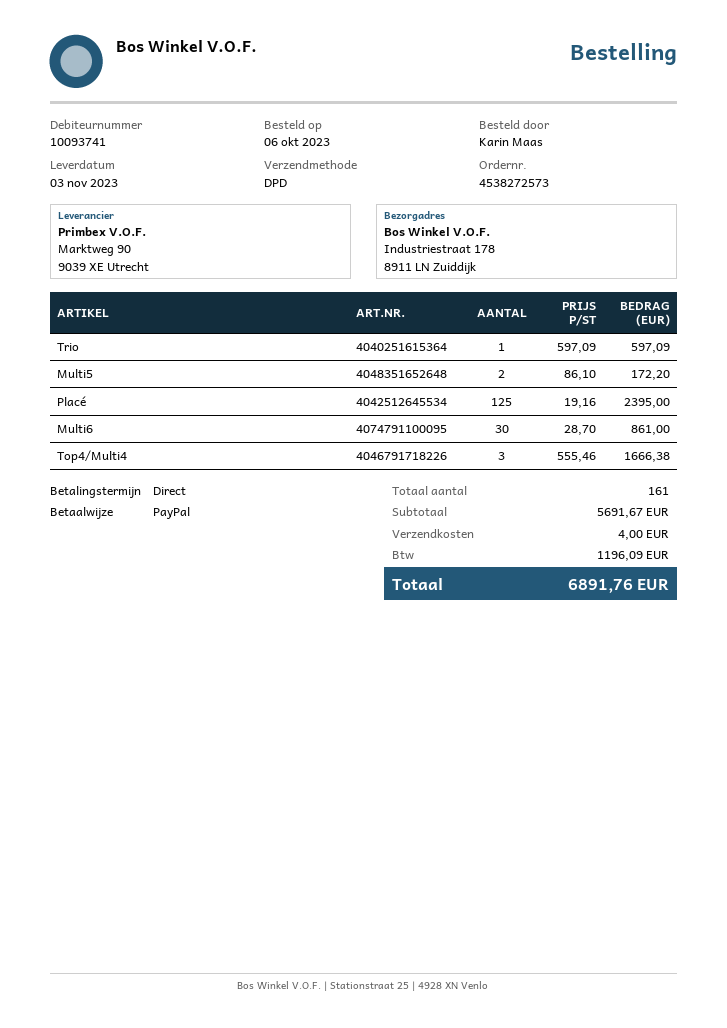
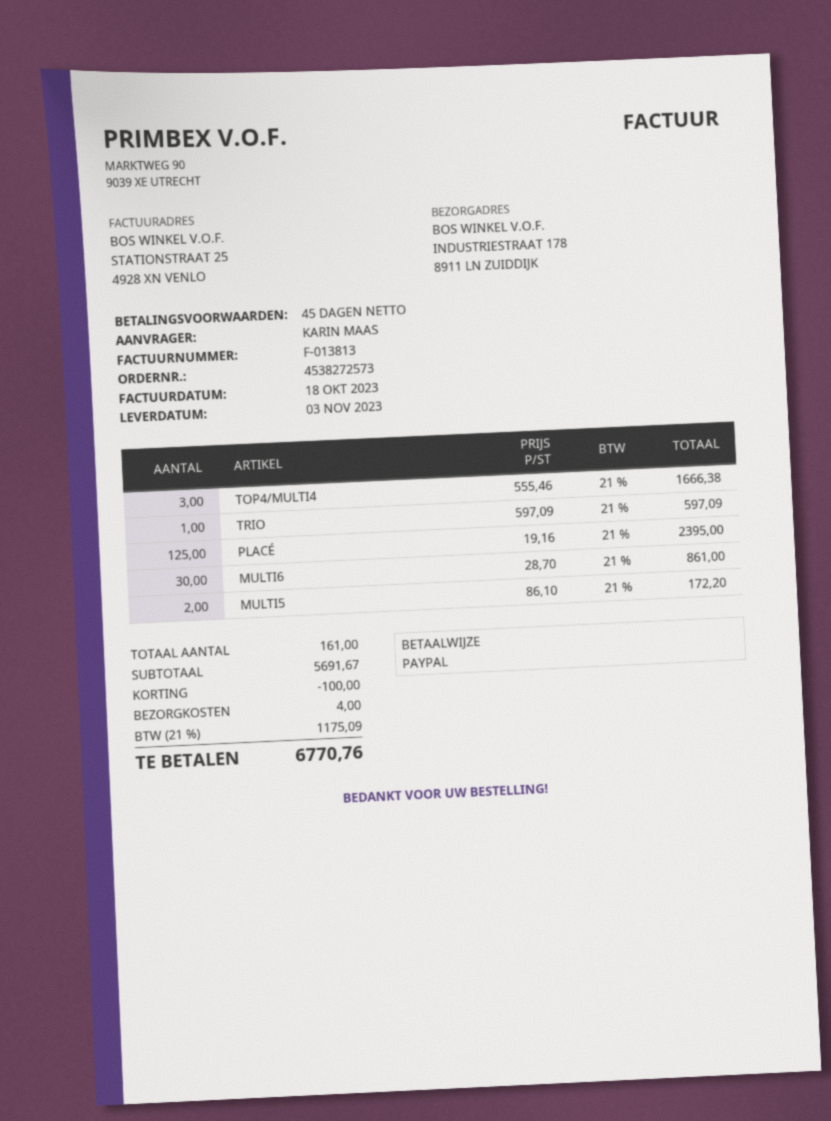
payment terms: on receipt -> 45 days
discount: none -> 100.00
tax: 1196.09 -> 1175.09
total: 6891.76 -> 6770.76

